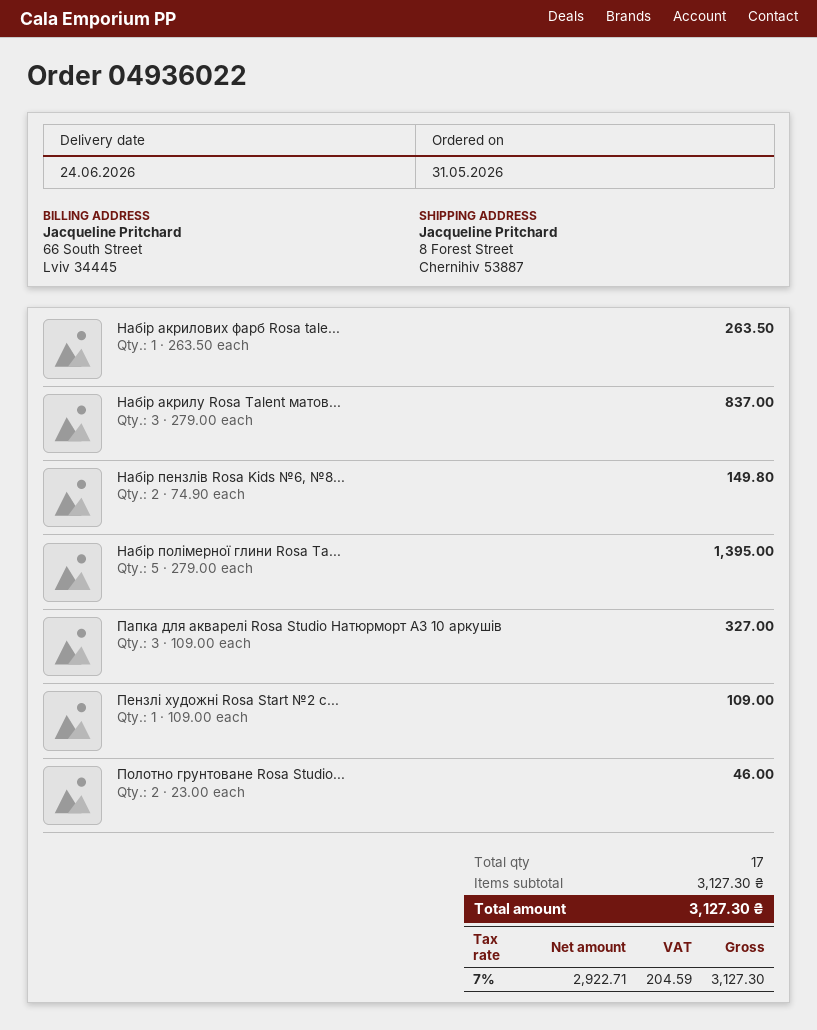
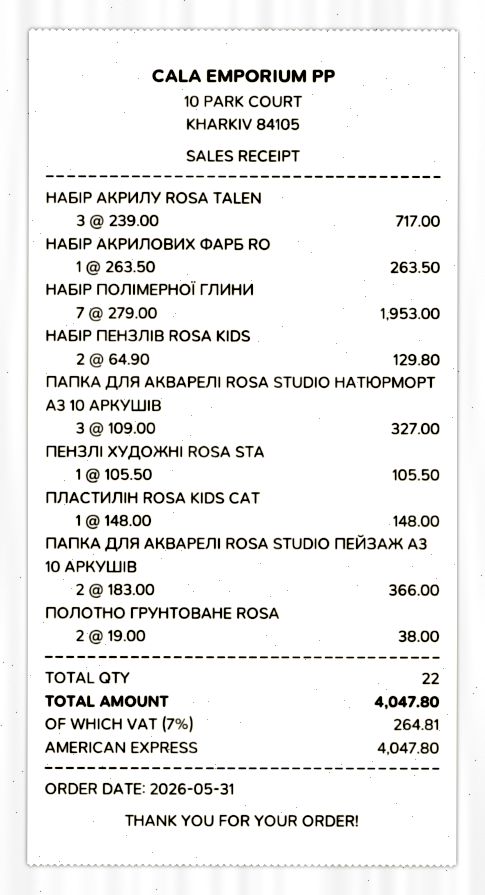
Набір акрилу Rosa Talent матов...: 3 x 279.00 = 837.00 -> 3 x 239.00 = 717.00
Набір пензлів Rosa Kids №6, №8...: 2 x 74.90 = 149.80 -> 2 x 64.90 = 129.80
Набір полімерної глини Rosa Ta...: 5 x 279.00 = 1395.00 -> 7 x 279.00 = 1953.00
Пензлі художні Rosa Start №2 с...: 1 x 109.00 = 109.00 -> 1 x 105.50 = 105.50
Полотно грунтоване Rosa Studio...: 2 x 23.00 = 46.00 -> 2 x 19.00 = 38.00
ПЛАСТИЛІН ROSA KIDS CAT: none -> 1 x 148.00 = 148.00
ПАПКА ДЛЯ АКВАРЕЛІ ROSA STUDIO ПЕЙЗАЖ А3 10 АРКУШІВ: none -> 2 x 183.00 = 366.00
total quantity: 17 -> 22
tax: 7% = 204.59 -> 7% = 264.81
total: 3127.30 -> 4047.80

